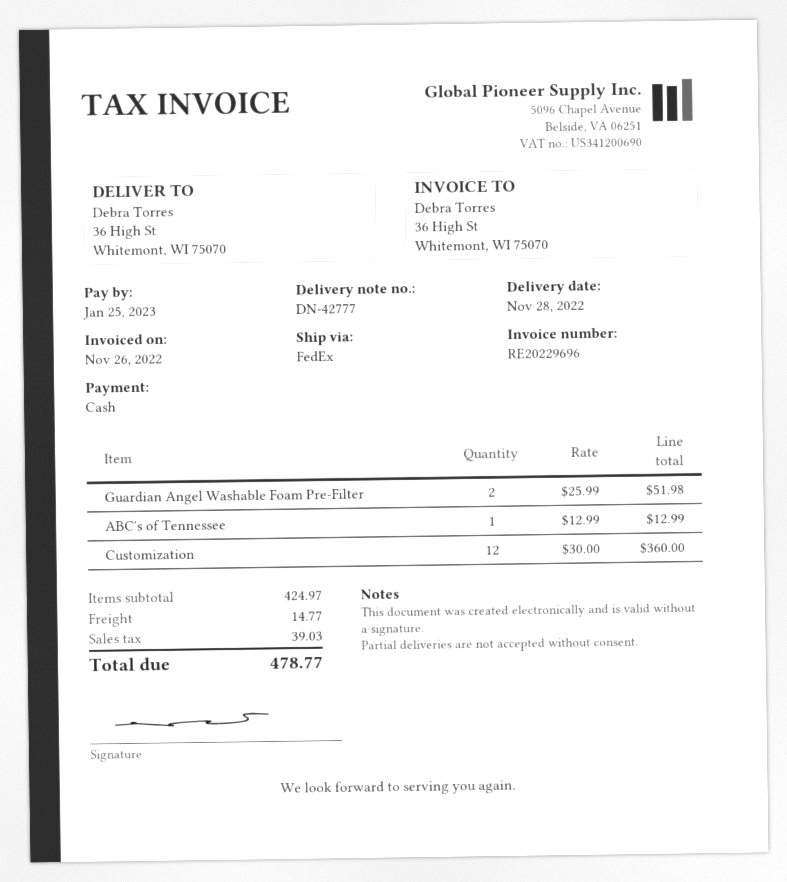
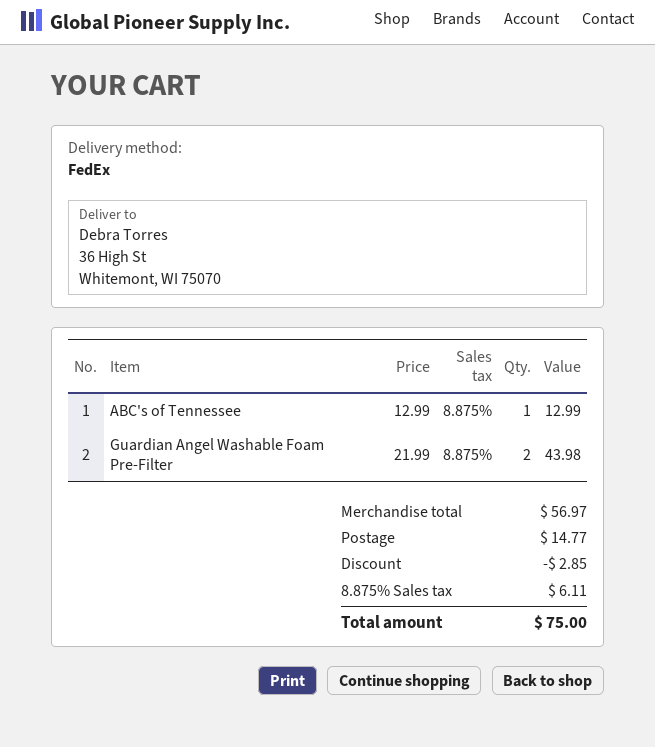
Guardian Angel Washable Foam Pre-Filter: 2 x 25.99 = 51.98 -> 2 x 21.99 = 43.98
Customization: 12 x 30.00 = 360.00 -> none
subtotal: 424.97 -> 56.97
discount: none -> 2.85
tax: 39.03 -> 6.11
total: 478.77 -> 75.00

